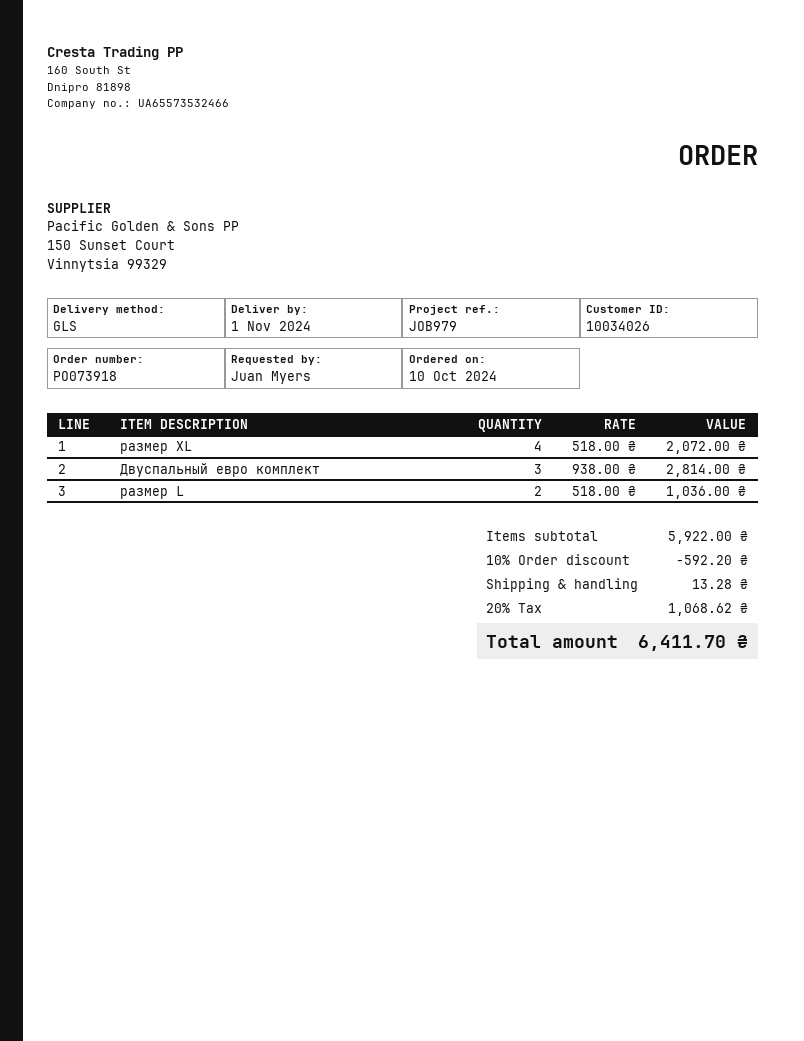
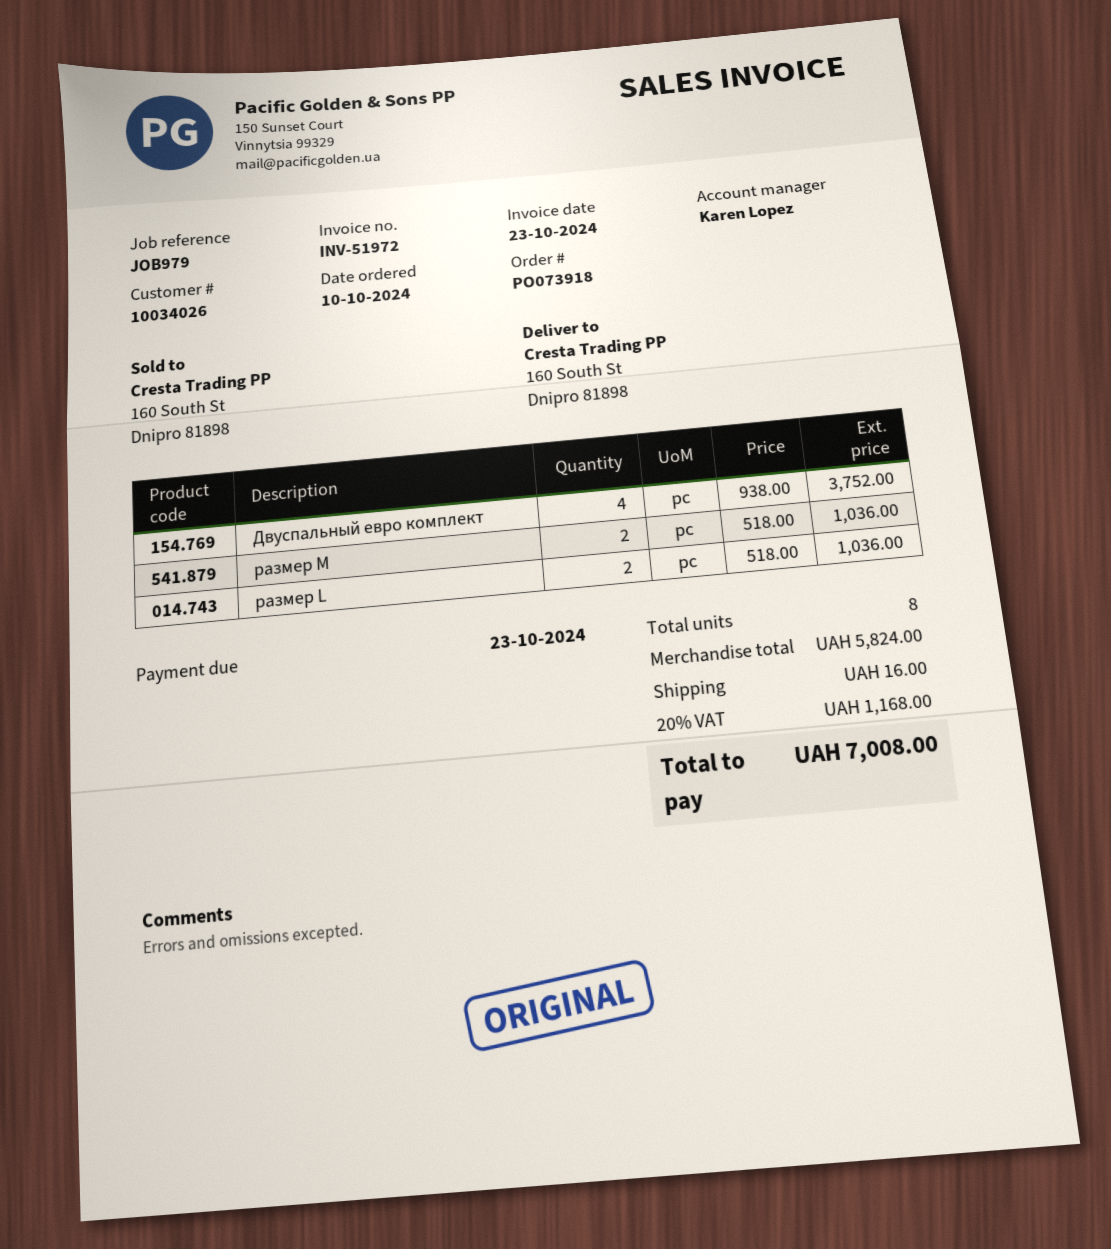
размер XL: 4 x 518.00 = 2072.00 -> none
Двуспальный евро комплект: 3 x 938.00 = 2814.00 -> 4 x 938.00 = 3752.00
размер M: none -> 2 x 518.00 = 1036.00
subtotal: 5922.00 -> 5824.00
discount: 10% = 592.20 -> none
shipping: 13.28 -> 16.00
tax: 20% = 1068.62 -> 20% = 1168.00
total: 6411.70 -> 7008.00

